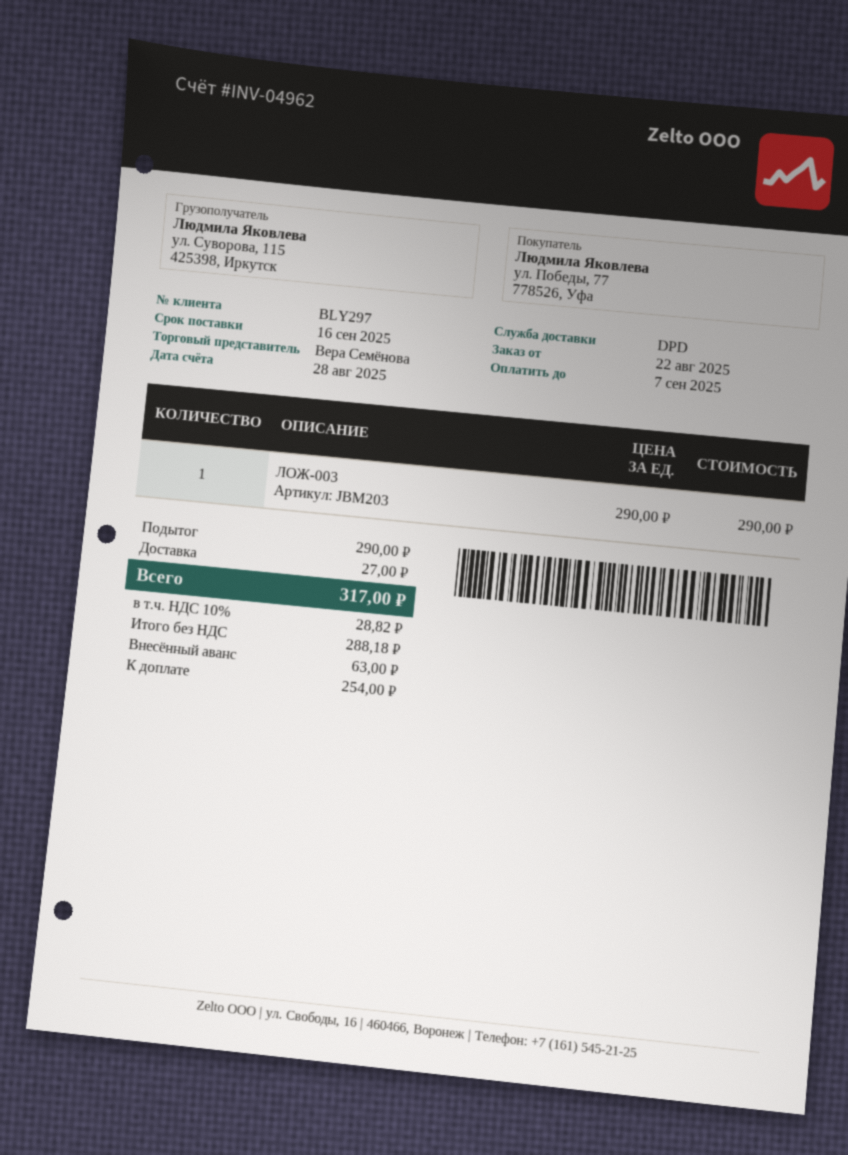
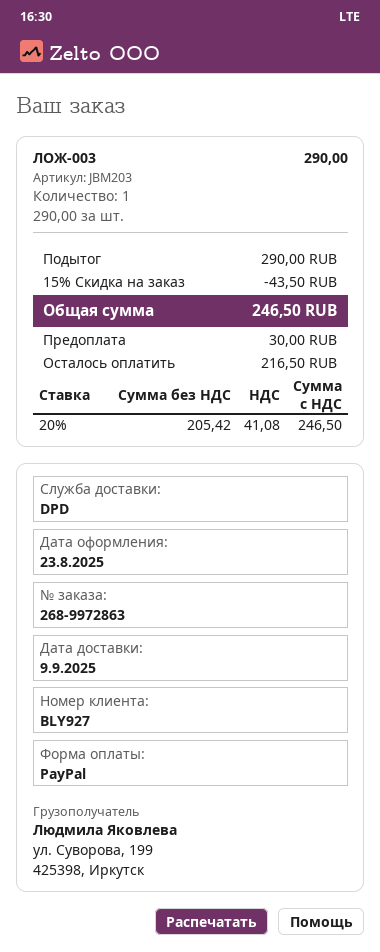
order date: 2025-08-22 -> 2025-08-23
delivery date: 2025-09-16 -> 2025-09-09
customer number: BLY297 -> BLY927
ship to: ул. Суворова, 115, 425398, Иркутск -> ул. Суворова, 199, 425398, Иркутск
discount: none -> 15% = 43.50
shipping: 27.00 -> none
net: 288.18 -> 205.42
tax: 10% = 28.82 -> 20% = 41.08
total: 317.00 -> 246.50
deposit: 63.00 -> 30.00
balance: 254.00 -> 216.50

